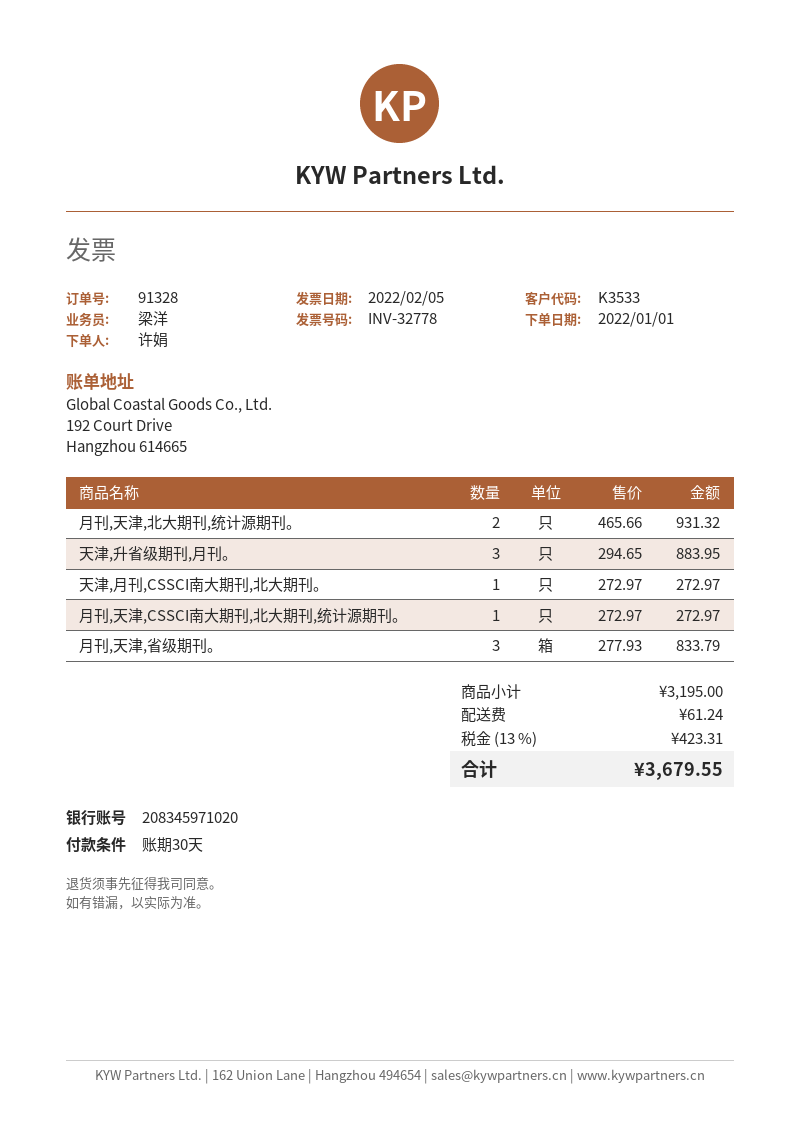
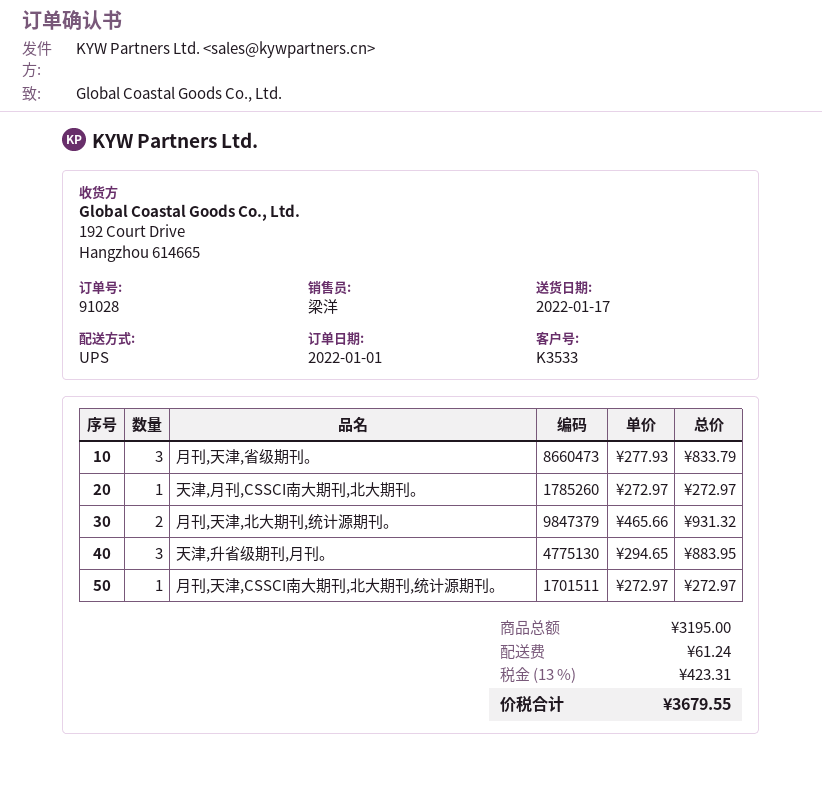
order number: 91328 -> 91028

